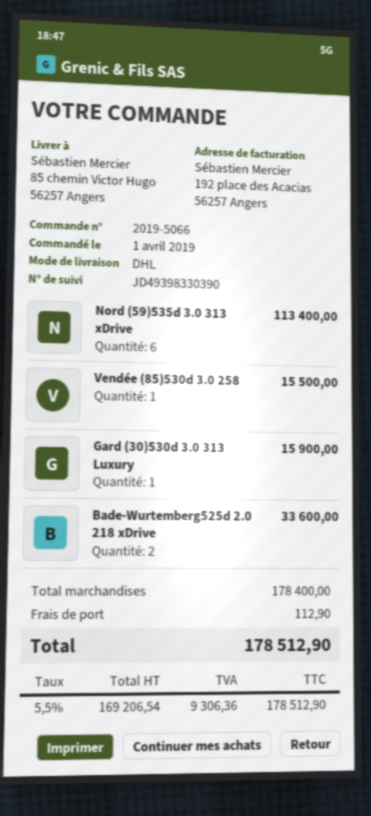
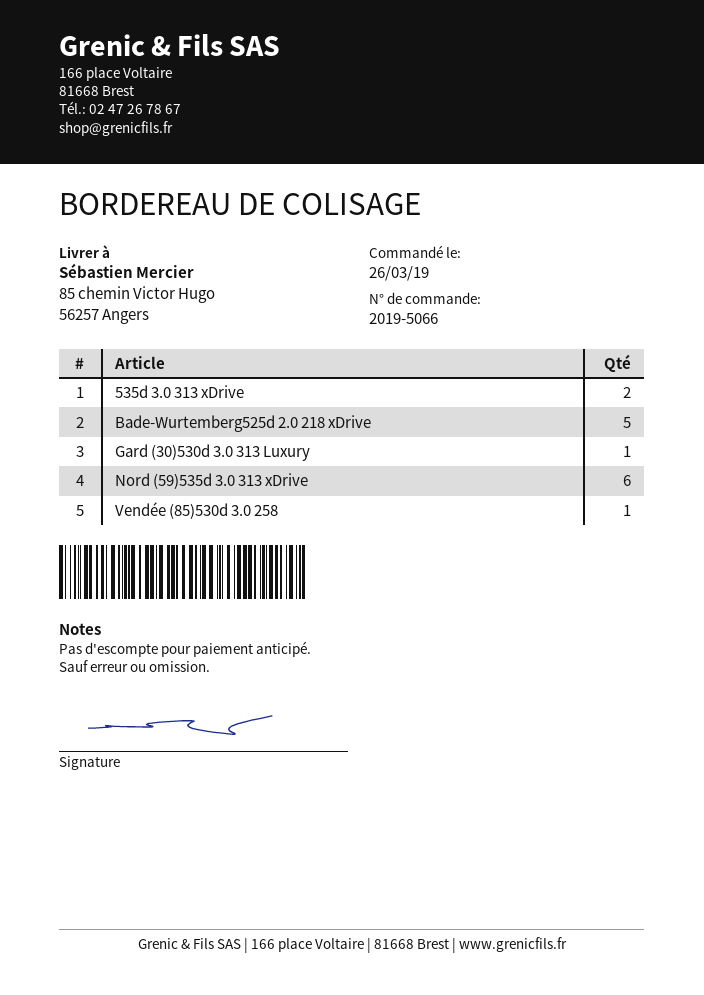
order date: 2019-04-01 -> 2019-03-26
Bade-Wurtemberg525d 2.0 218 xDrive: 2 -> 5
535d 3.0 313 xDrive: none -> 2

